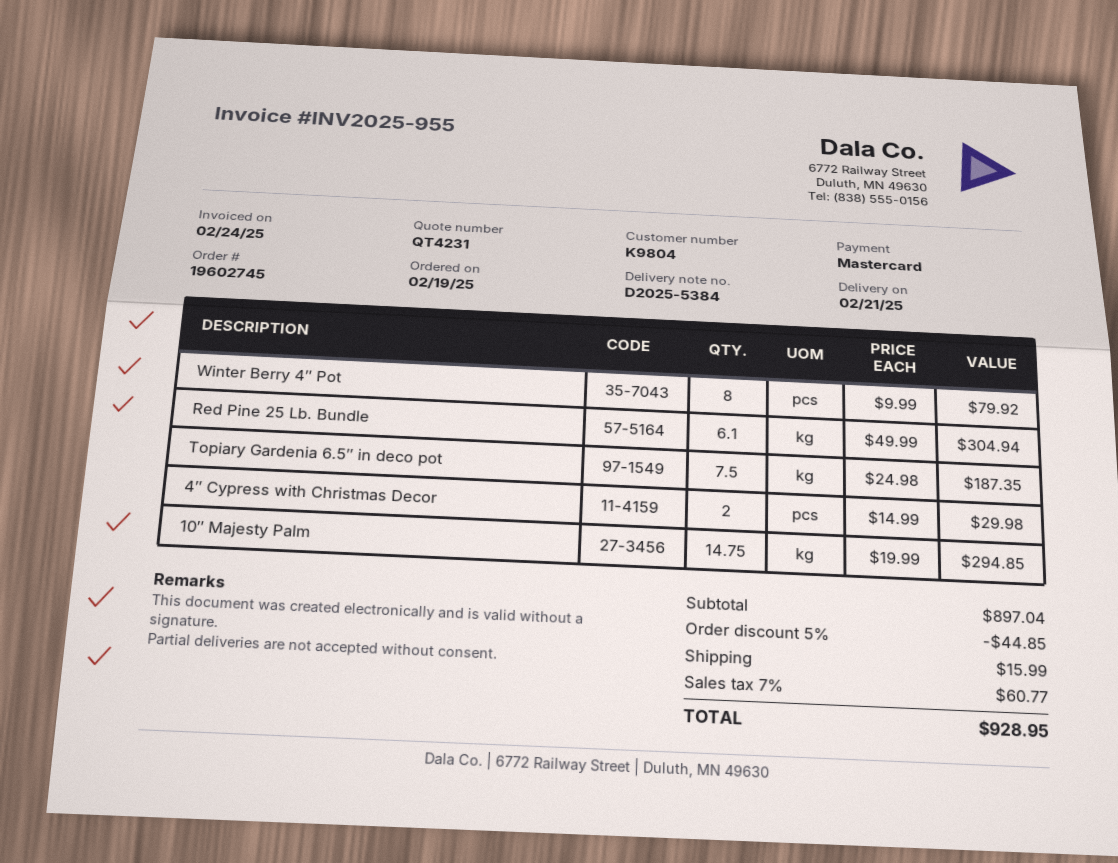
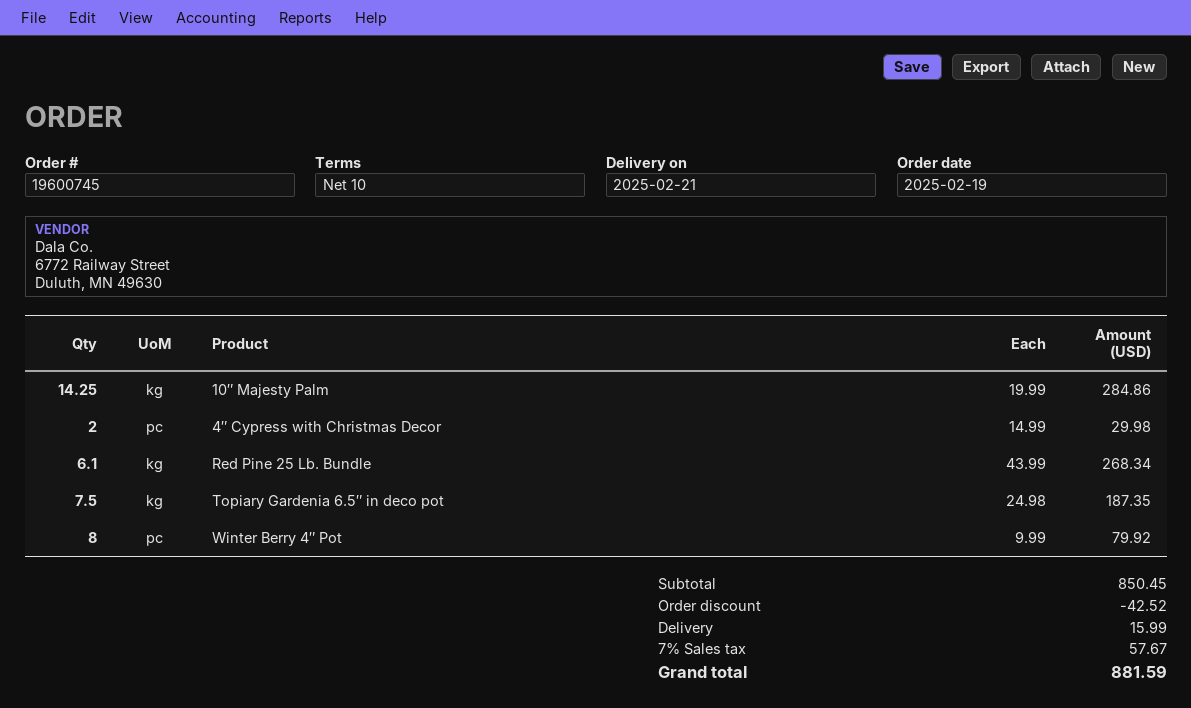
order number: 19602745 -> 19600745
Red Pine 25 Lb. Bundle: 6.1 x 49.99 = 304.94 -> 6.1 x 43.99 = 268.34
10″ Majesty Palm: 14.75 x 19.99 = 294.85 -> 14.25 x 19.99 = 284.86
subtotal: 897.04 -> 850.45
discount: 44.85 -> 42.52
tax: 7% = 60.77 -> 7% = 57.67
total: 928.95 -> 881.59

